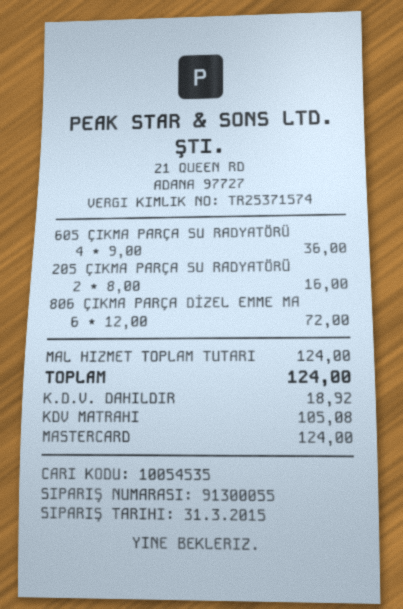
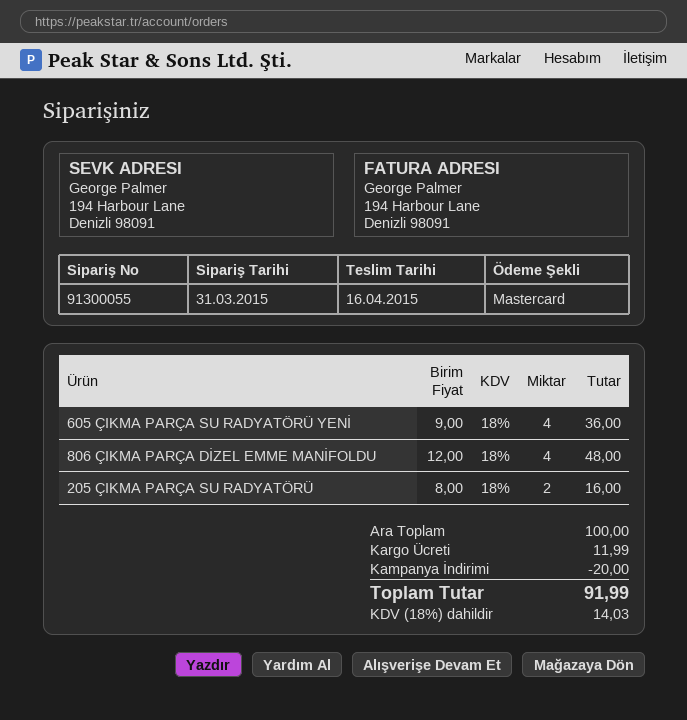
806 ÇIKMA PARÇA DİZEL EMME MA: 6 x 12.00 = 72.00 -> 4 x 12.00 = 48.00
subtotal: 124.00 -> 100.00
discount: none -> 20.00
shipping: none -> 11.99
tax: 18.92 -> 14.03
total: 124.00 -> 91.99

